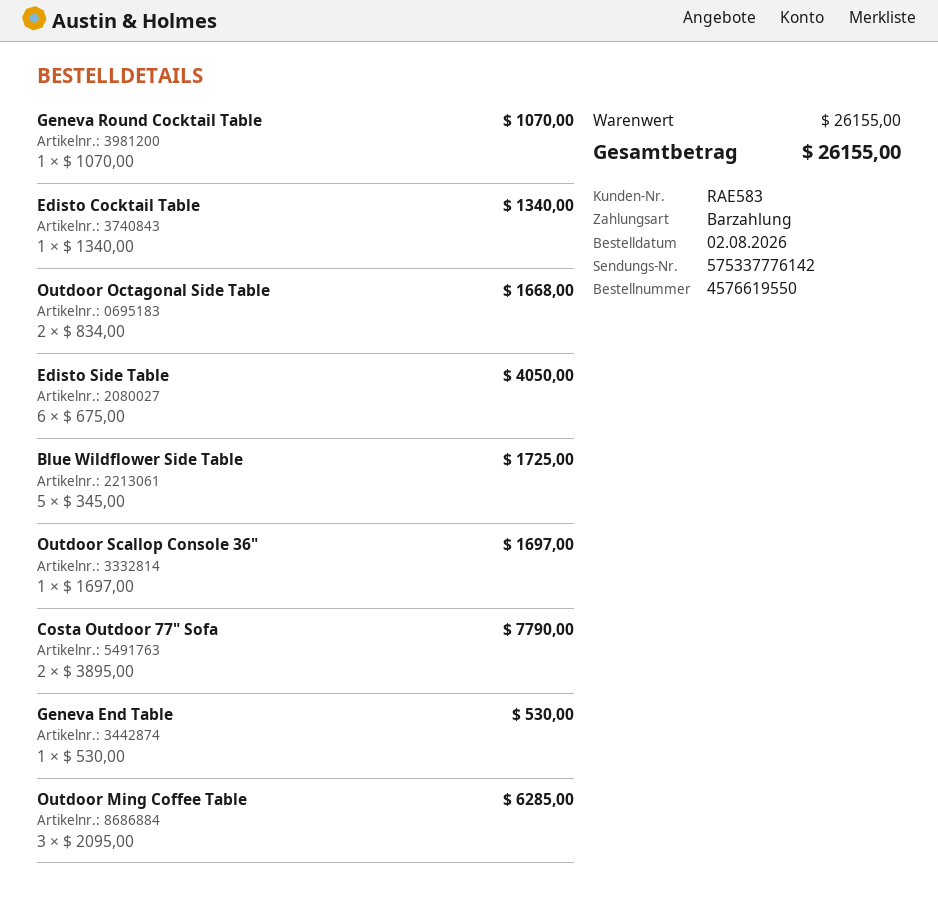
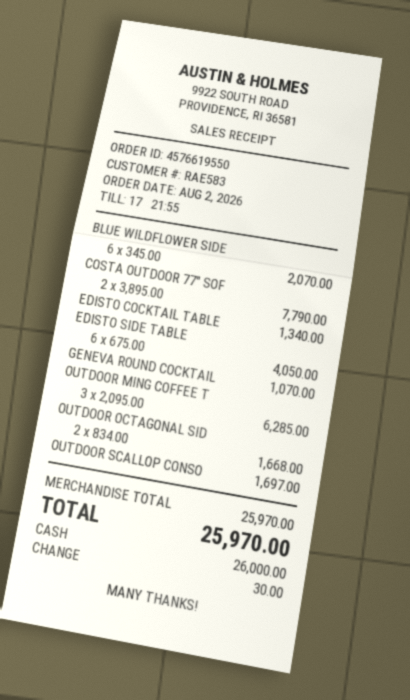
Blue Wildflower Side Table: 5 x 345.00 = 1725.00 -> 6 x 345.00 = 2070.00
Geneva End Table: 1 x 530.00 = 530.00 -> none
subtotal: 26155.00 -> 25970.00
total: 26155.00 -> 25970.00

